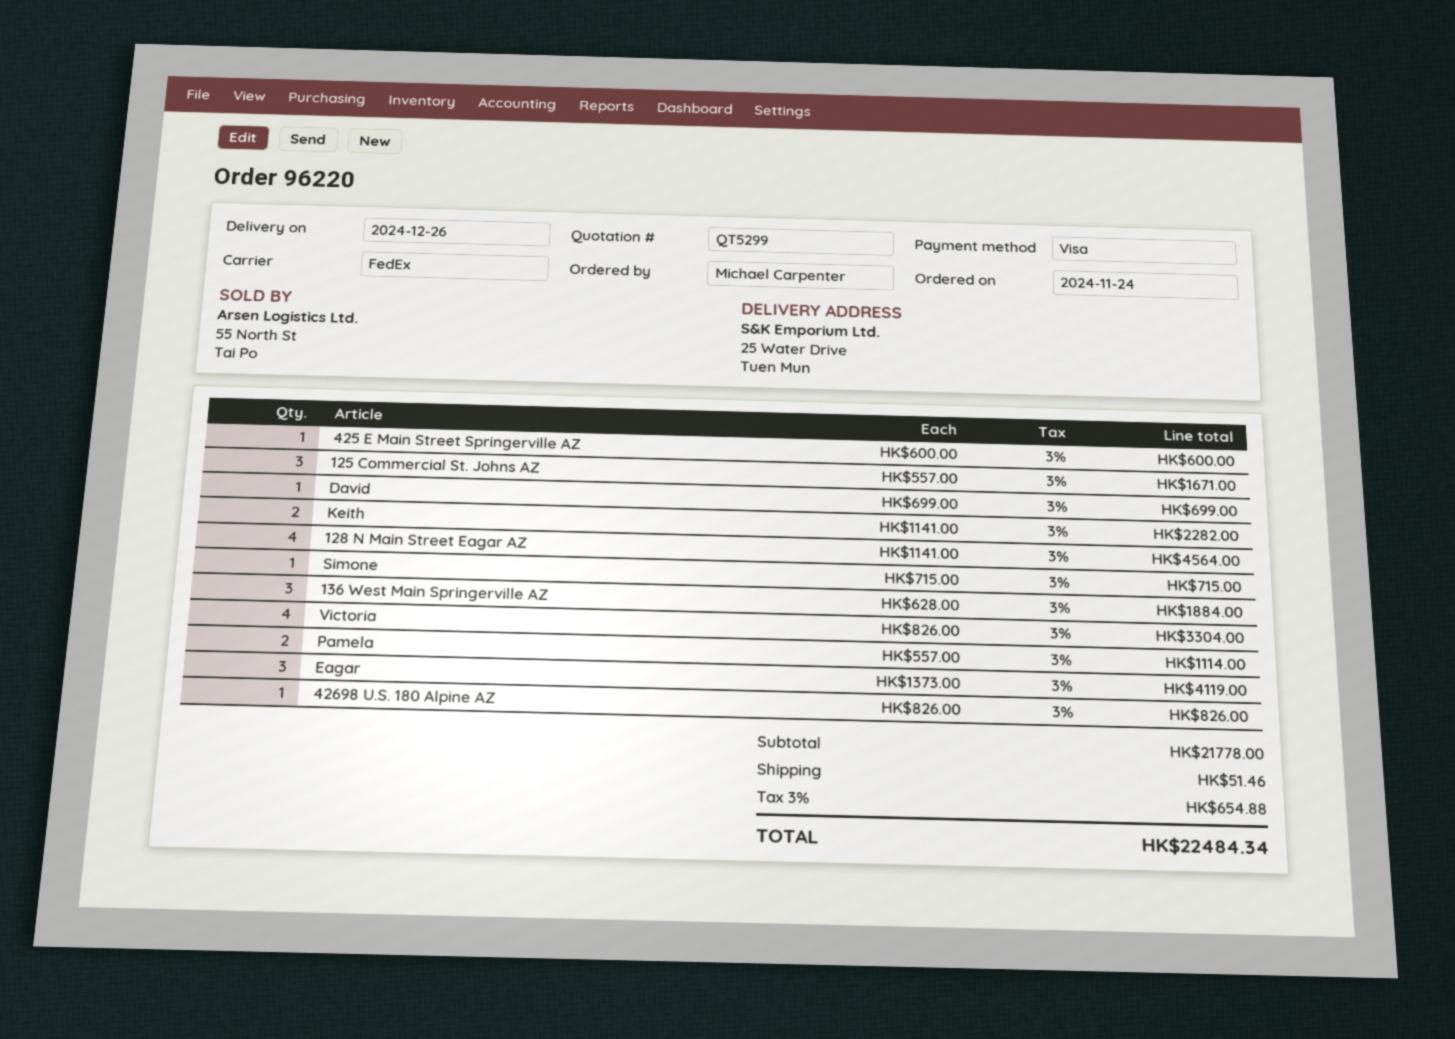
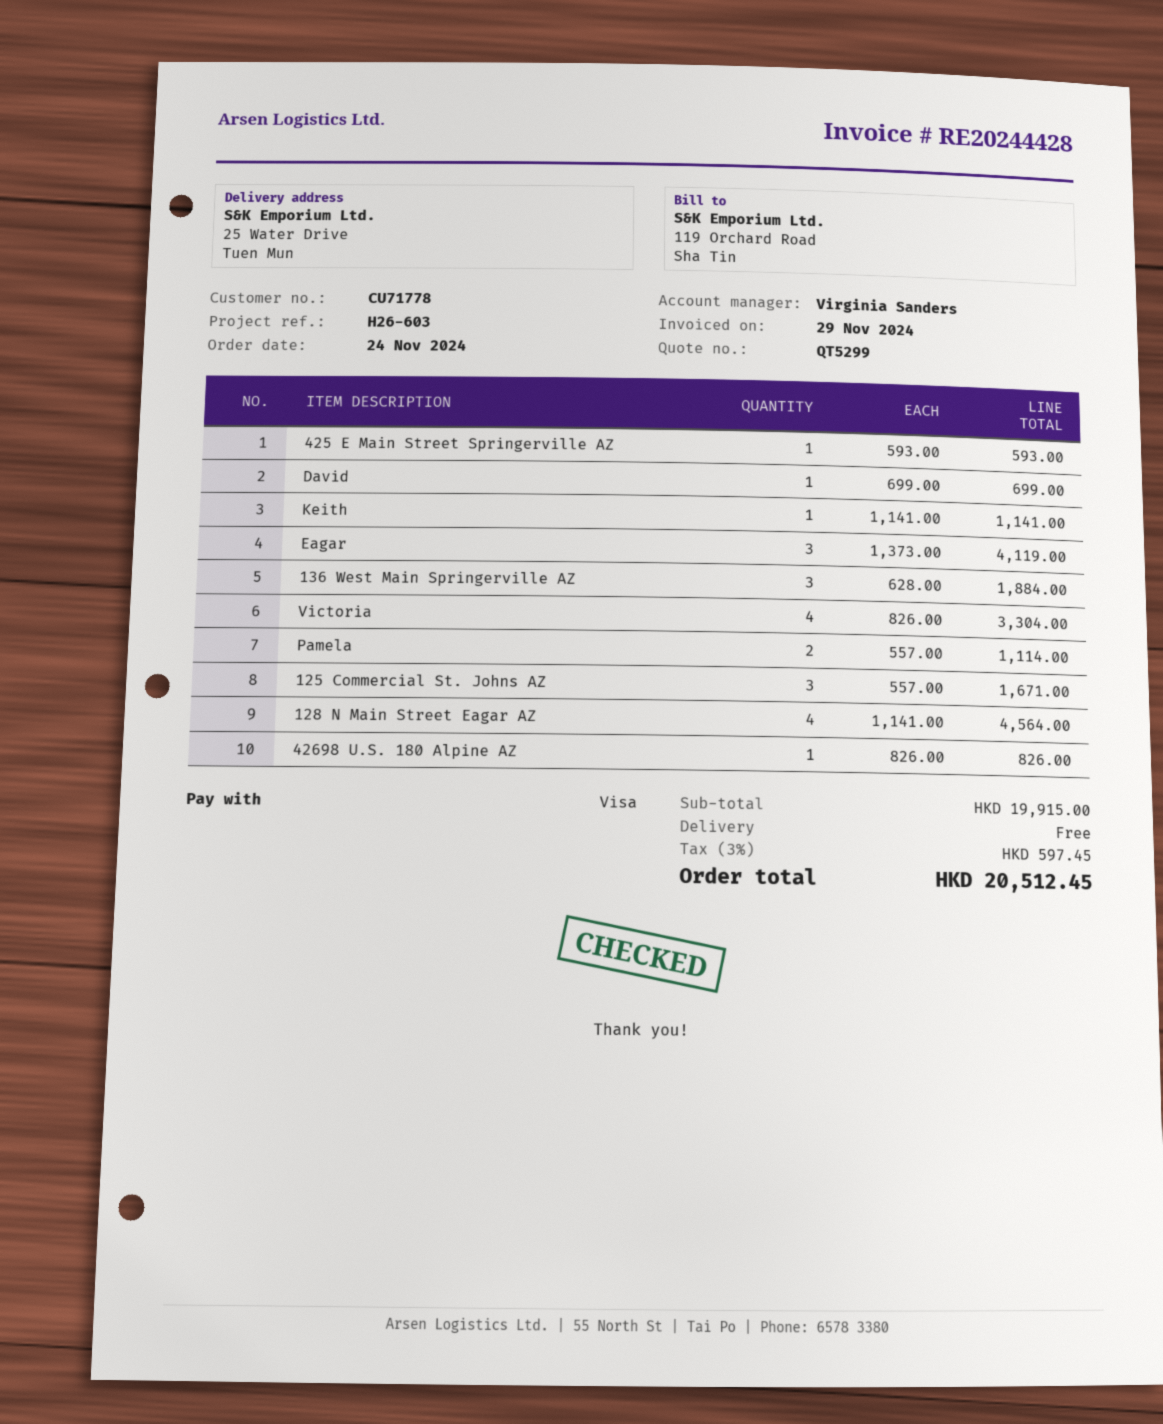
425 E Main Street Springerville AZ: 1 x 600.00 = 600.00 -> 1 x 593.00 = 593.00
Keith: 2 x 1141.00 = 2282.00 -> 1 x 1141.00 = 1141.00
Simone: 1 x 715.00 = 715.00 -> none
subtotal: 21778.00 -> 19915.00
shipping: 51.46 -> 0.00
tax: 3% = 654.88 -> 3% = 597.45
total: 22484.34 -> 20512.45

